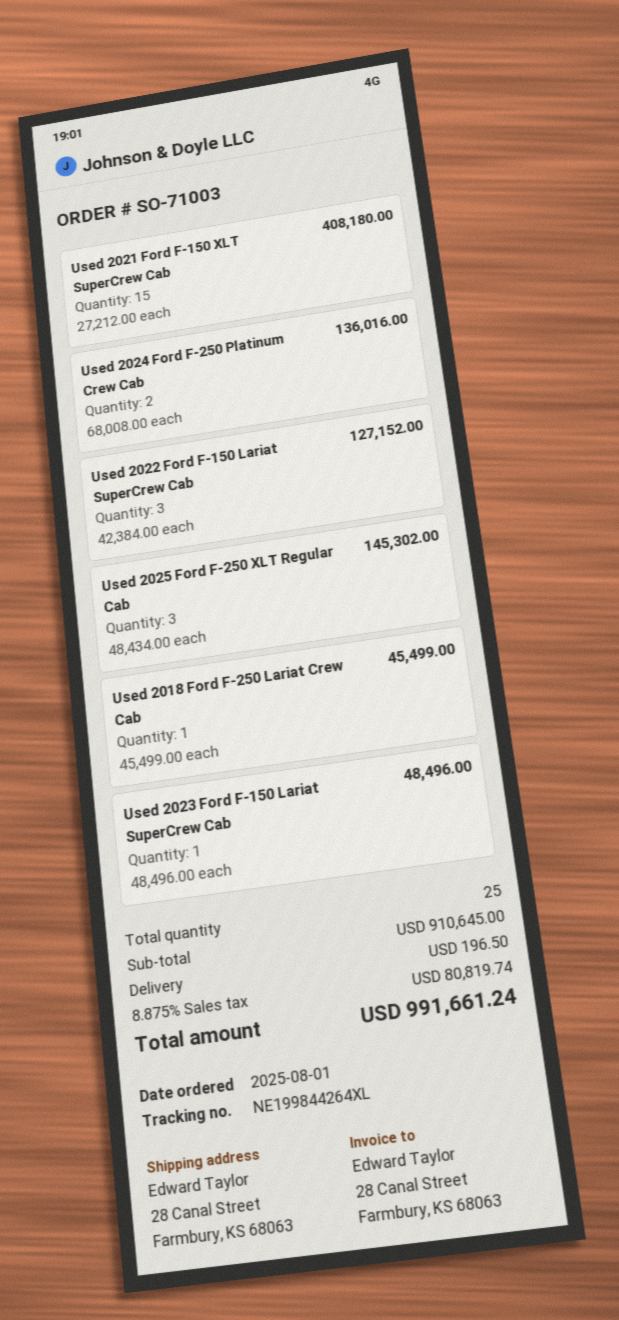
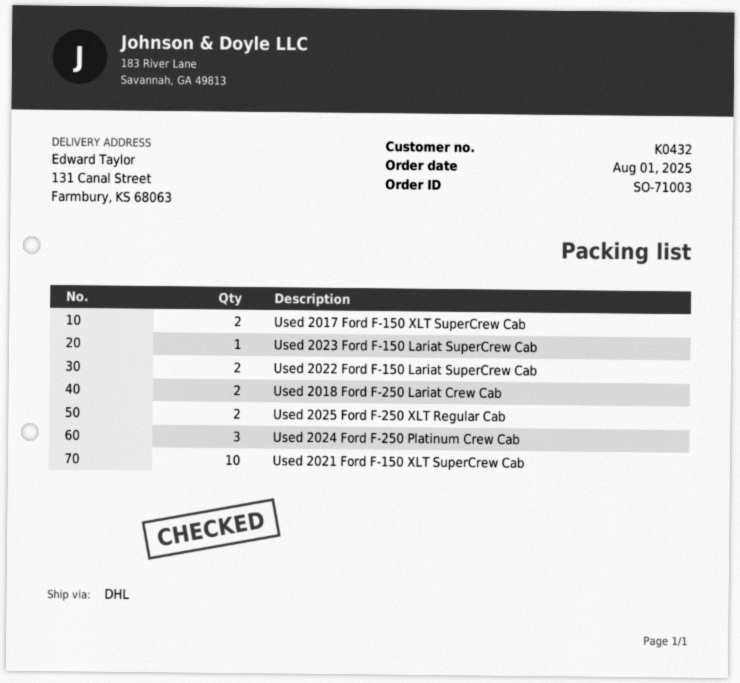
ship to: 28 Canal Street, Farmbury, KS 68063 -> 131 Canal Street, Farmbury, KS 68063
Used 2021 Ford F-150 XLT SuperCrew Cab: 15 -> 10
Used 2024 Ford F-250 Platinum Crew Cab: 2 -> 3
Used 2022 Ford F-150 Lariat SuperCrew Cab: 3 -> 2
Used 2025 Ford F-250 XLT Regular Cab: 3 -> 2
Used 2018 Ford F-250 Lariat Crew Cab: 1 -> 2
Used 2017 Ford F-150 XLT SuperCrew Cab: none -> 2

